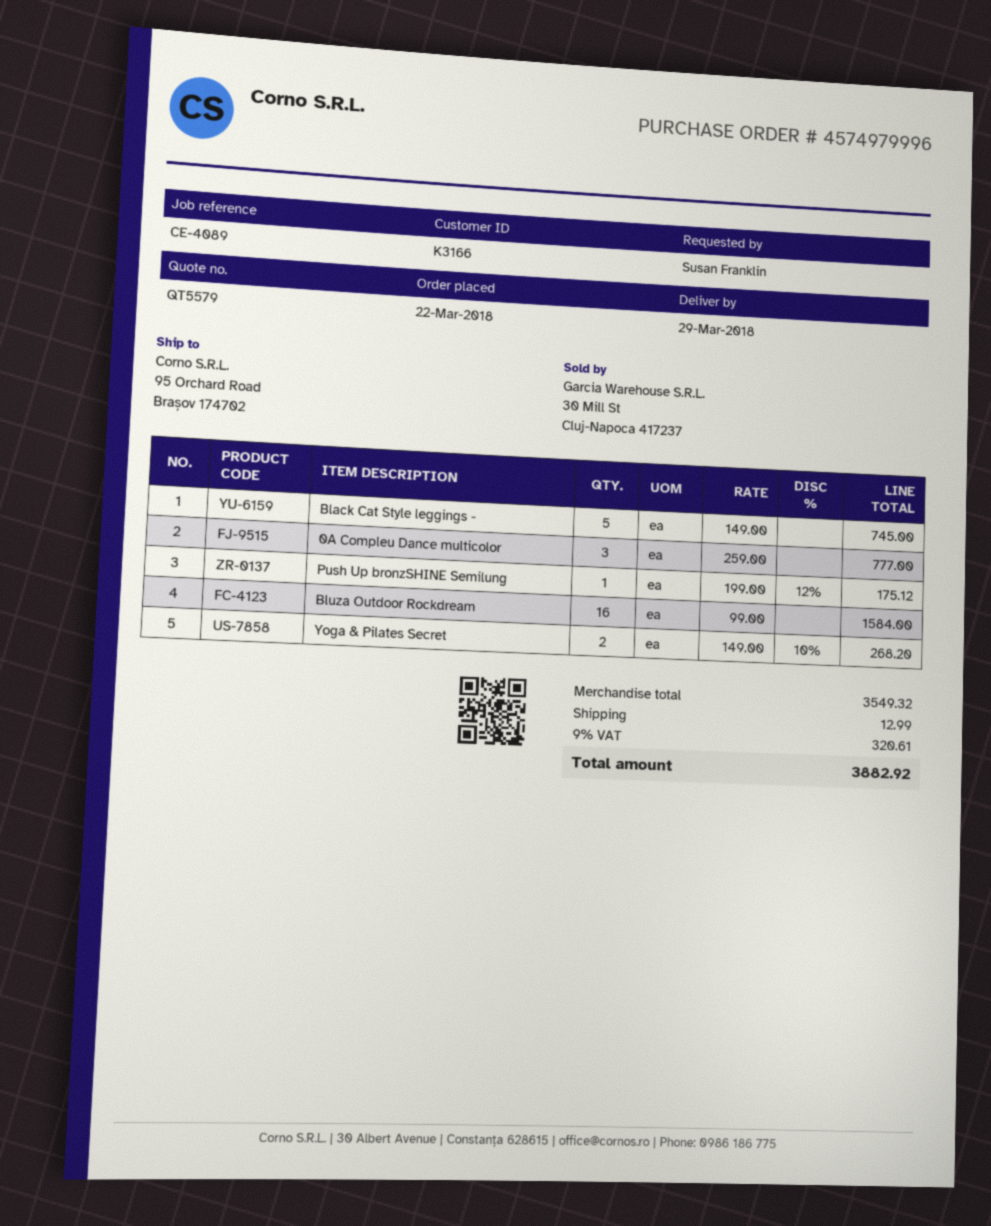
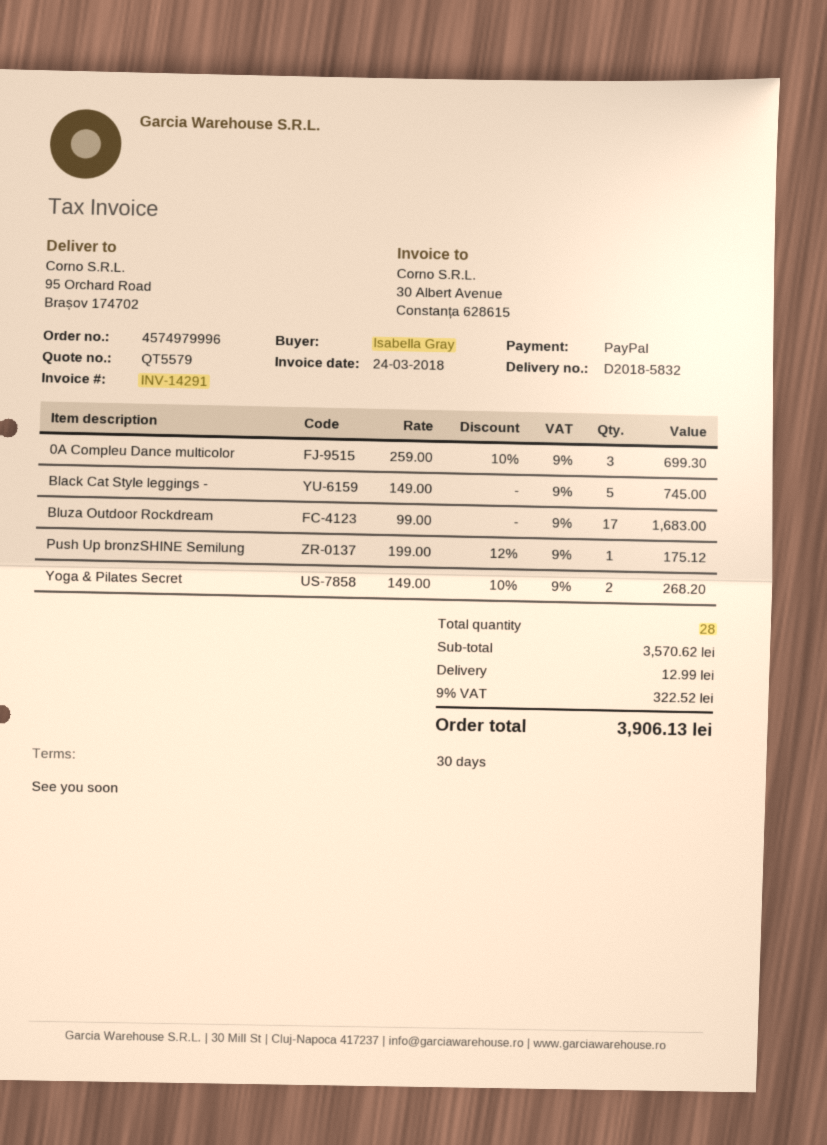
ordered by: Susan Franklin -> Isabella Gray
0A Compleu Dance multicolor: 3 x 259.00 = 777.00 -> 3 x 259.00 - 10% = 699.30
Bluza Outdoor Rockdream: 16 x 99.00 = 1584.00 -> 17 x 99.00 = 1683.00
subtotal: 3549.32 -> 3570.62
tax: 9% = 320.61 -> 9% = 322.52
total: 3882.92 -> 3906.13

